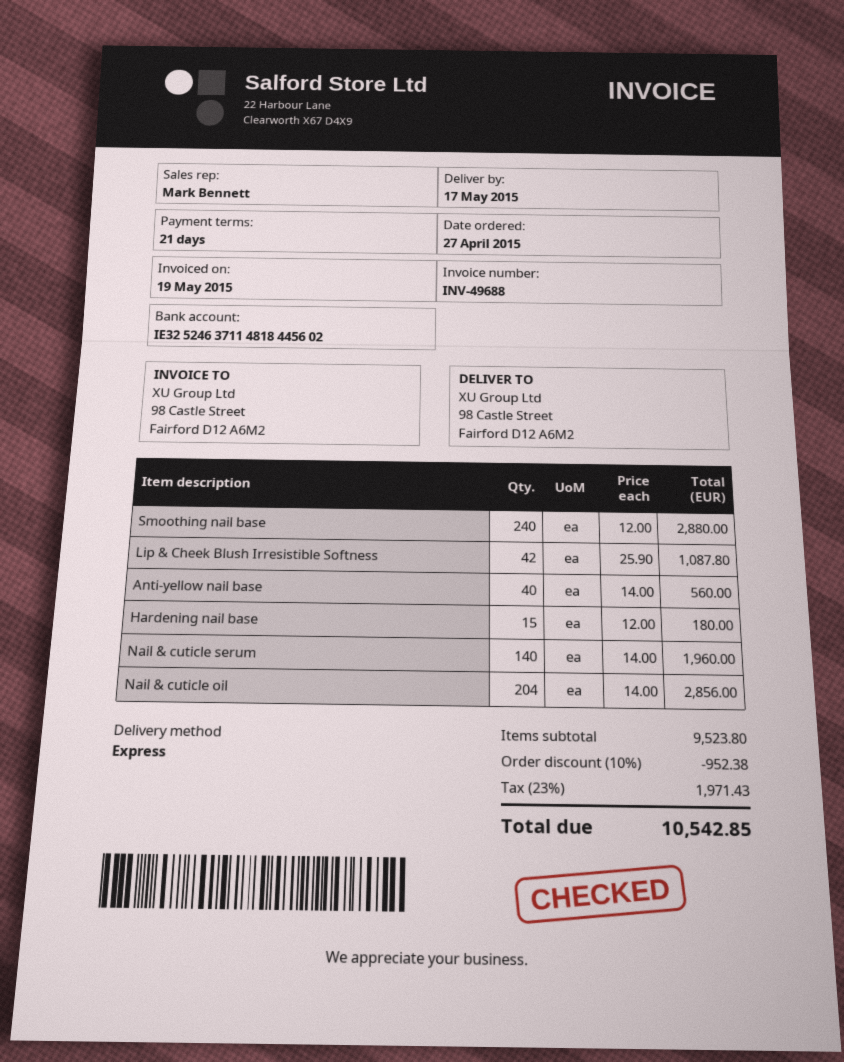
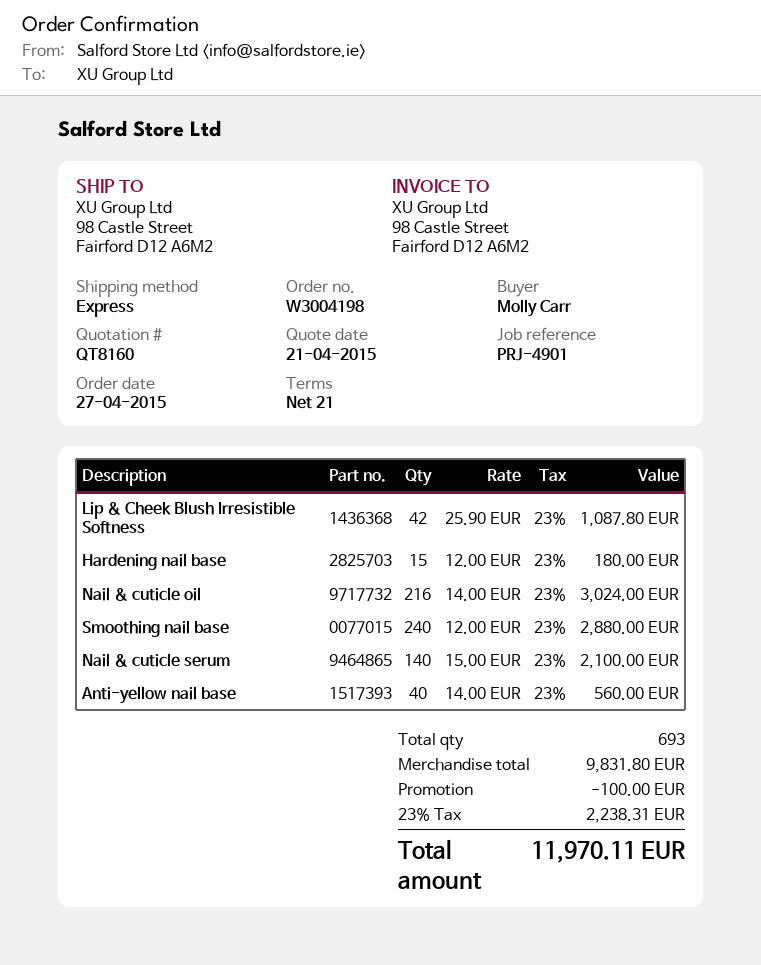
Nail & cuticle serum: 140 x 14.00 = 1960.00 -> 140 x 15.00 = 2100.00
Nail & cuticle oil: 204 x 14.00 = 2856.00 -> 216 x 14.00 = 3024.00
subtotal: 9523.80 -> 9831.80
discount: 952.38 -> 100.00
tax: 23% = 1971.43 -> 23% = 2238.31
total: 10542.85 -> 11970.11

